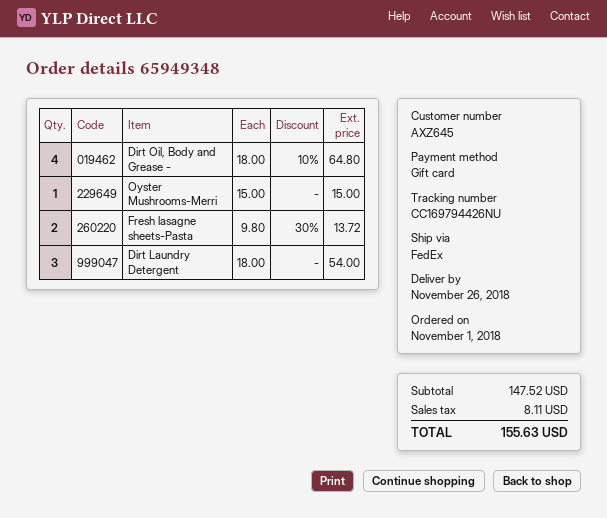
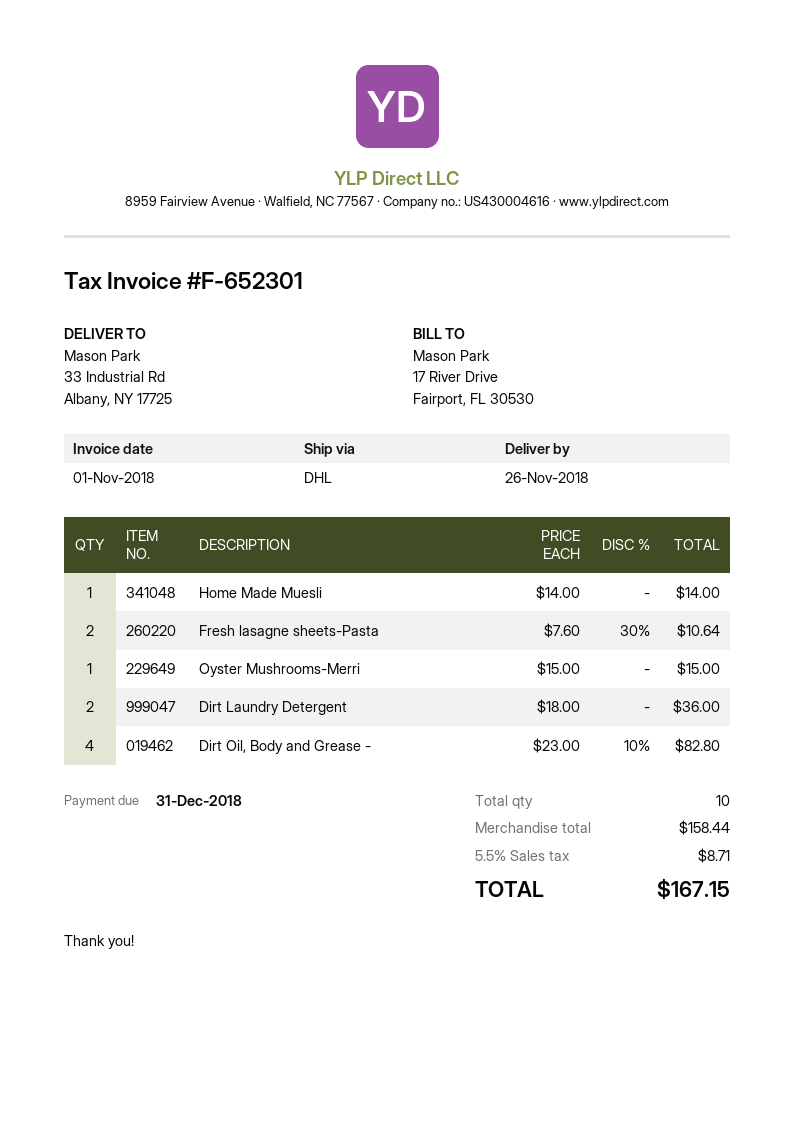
shipping method: FedEx -> DHL
Dirt Oil, Body and Grease -: 4 x 18.00 - 10% = 64.80 -> 4 x 23.00 - 10% = 82.80
Fresh lasagne sheets-Pasta: 2 x 9.80 - 30% = 13.72 -> 2 x 7.60 - 30% = 10.64
Dirt Laundry Detergent: 3 x 18.00 = 54.00 -> 2 x 18.00 = 36.00
Home Made Muesli: none -> 1 x 14.00 = 14.00
subtotal: 147.52 -> 158.44
tax: 8.11 -> 8.71
total: 155.63 -> 167.15

